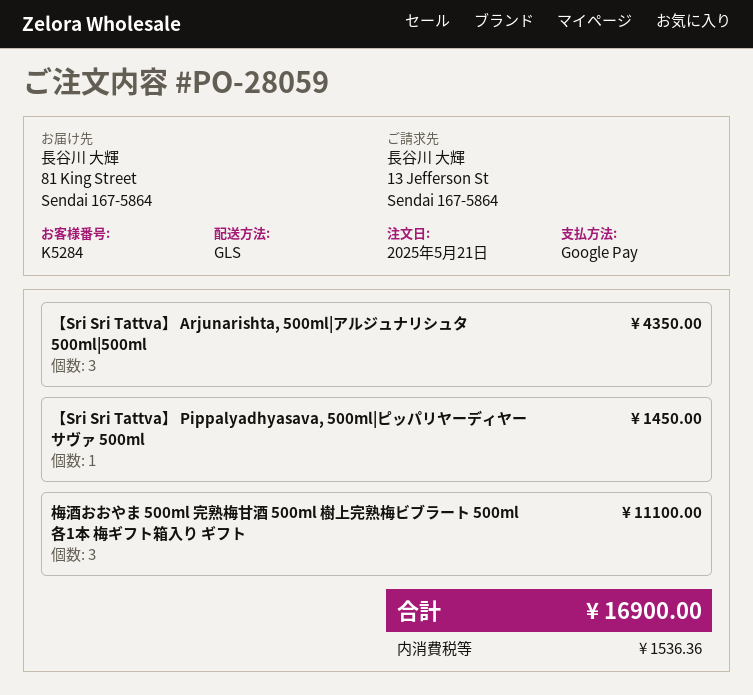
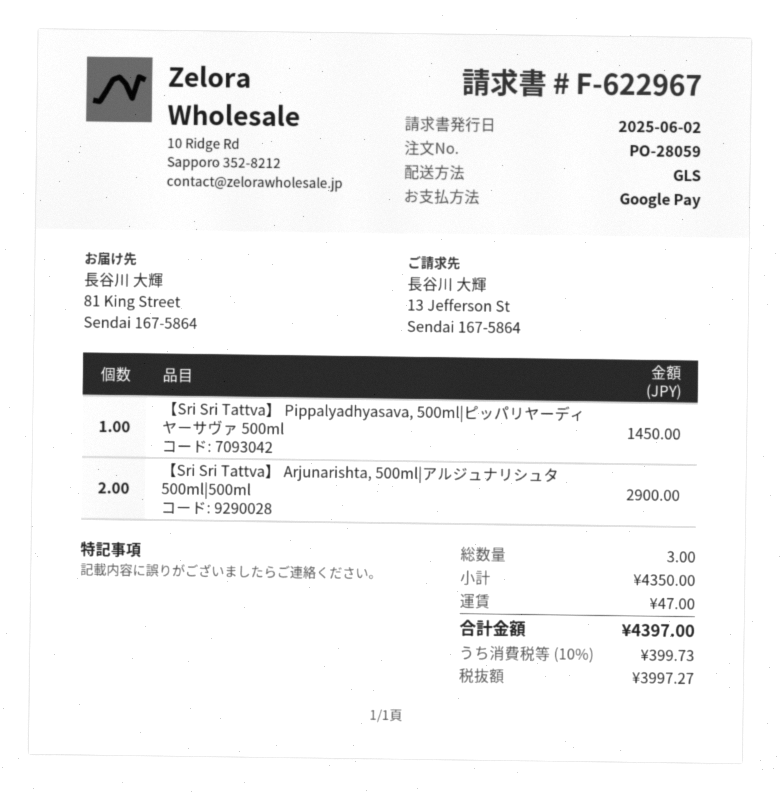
【Sri Sri Tattva】 Arjunarishta, 500ml|アルジュナリシュタ 500ml|500ml: 3 for 4350.00 -> 2 for 2900.00
梅酒おおやま 500ml 完熟梅甘酒 500ml 樹上完熟梅ビブラート 500ml 各1本 梅ギフト箱入り ギフト: 3 for 11100.00 -> none
shipping: none -> 47.00
tax: 1536.36 -> 399.73
total: 16900.00 -> 4397.00

